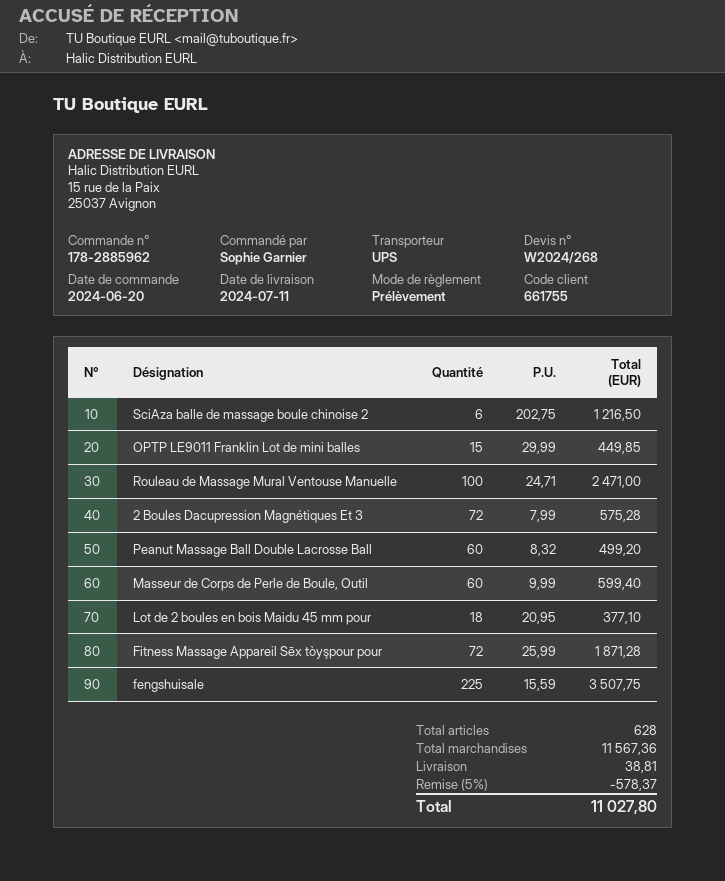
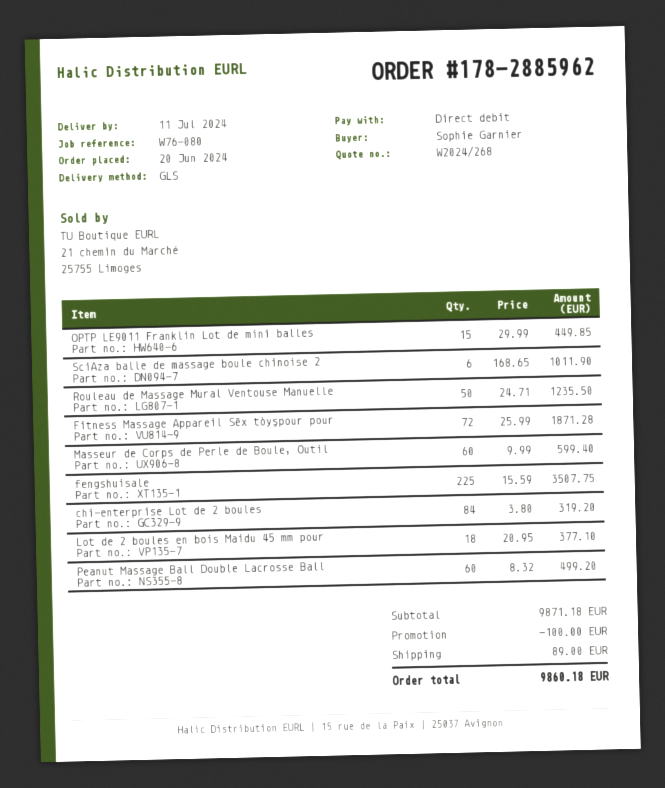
shipping method: UPS -> GLS
SciAza balle de massage boule chinoise 2: 6 x 202.75 = 1216.50 -> 6 x 168.65 = 1011.90
Rouleau de Massage Mural Ventouse Manuelle: 100 x 24.71 = 2471.00 -> 50 x 24.71 = 1235.50
2 Boules Dacupression Magnétiques Et 3: 72 x 7.99 = 575.28 -> none
chi-enterprise Lot de 2 boules: none -> 84 x 3.80 = 319.20
subtotal: 11567.36 -> 9871.18
discount: 578.37 -> 100.00
shipping: 38.81 -> 89.00
total: 11027.80 -> 9860.18

